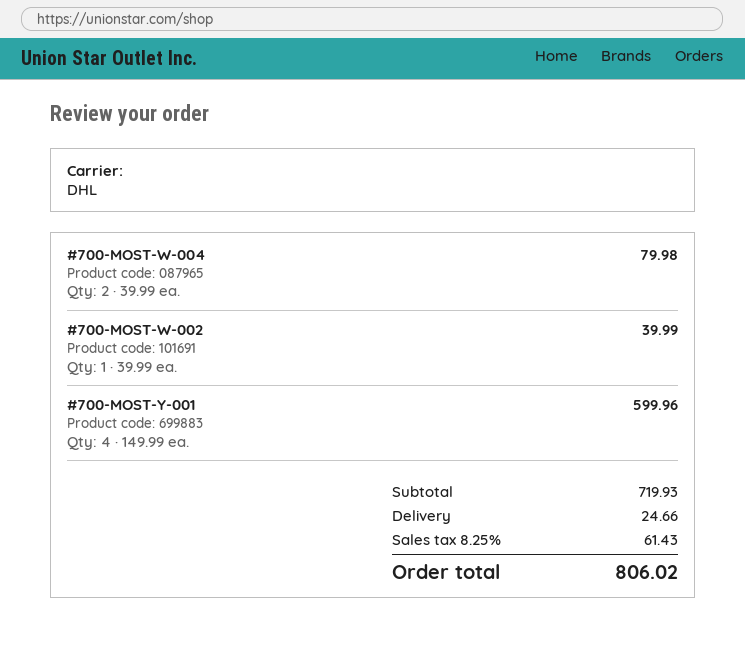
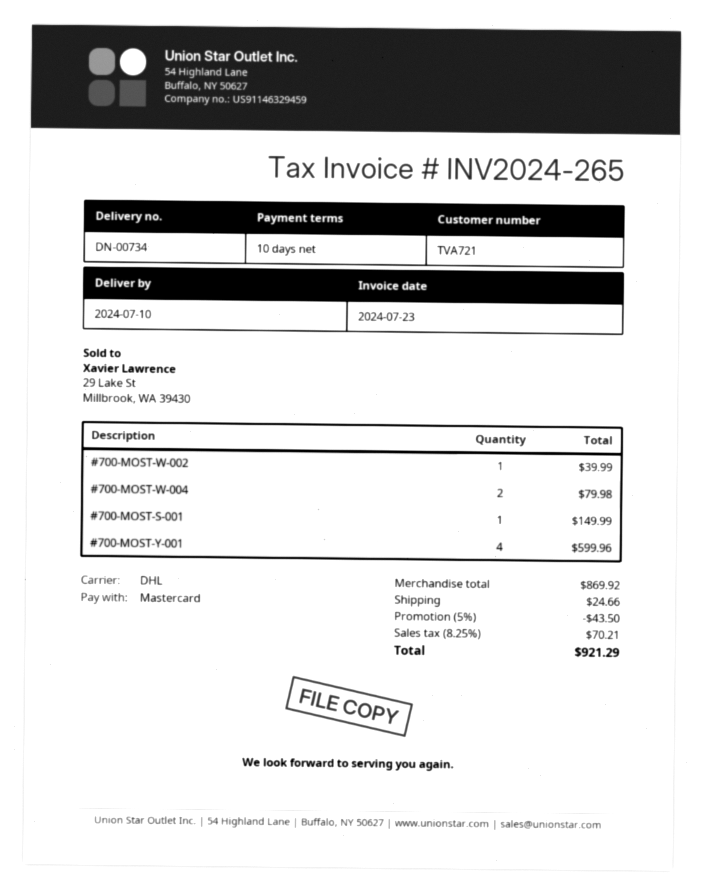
#700-MOST-S-001: none -> 1 for 149.99
subtotal: 719.93 -> 869.92
discount: none -> 5% = 43.50
tax: 8.25% = 61.43 -> 8.25% = 70.21
total: 806.02 -> 921.29

